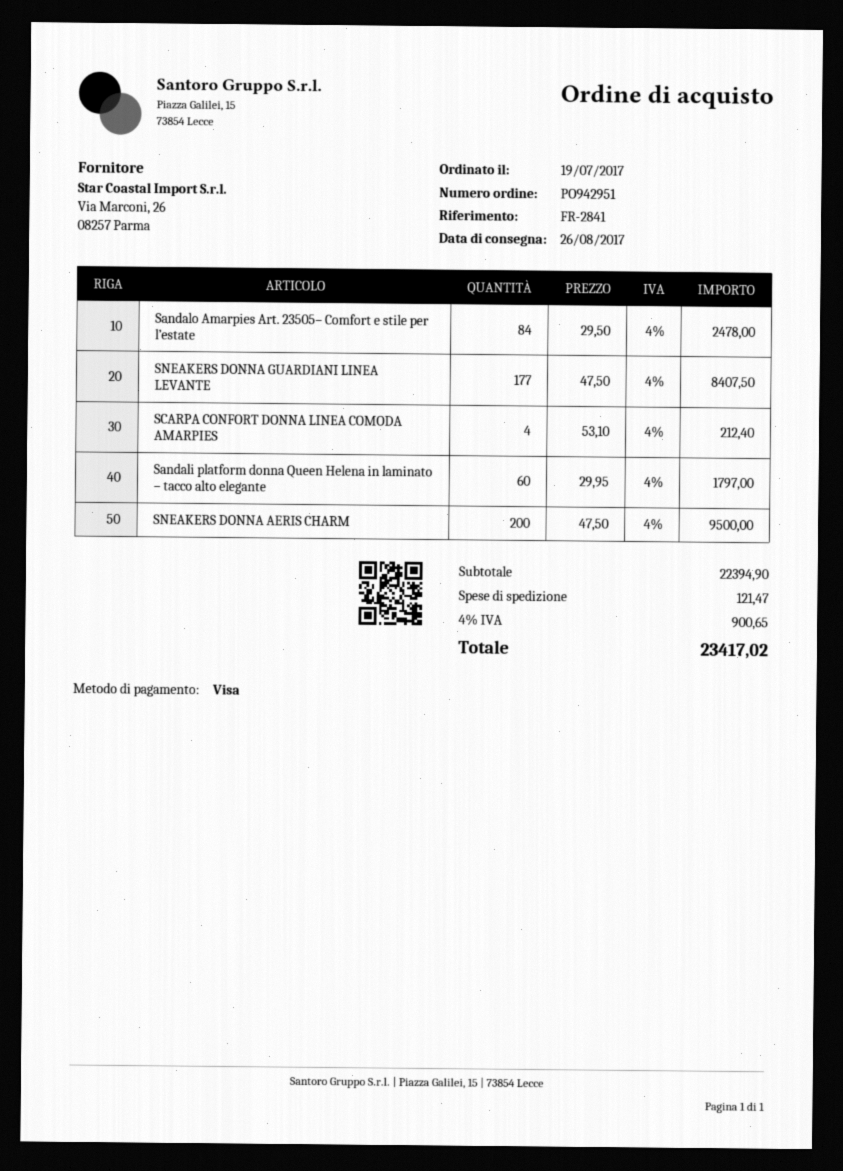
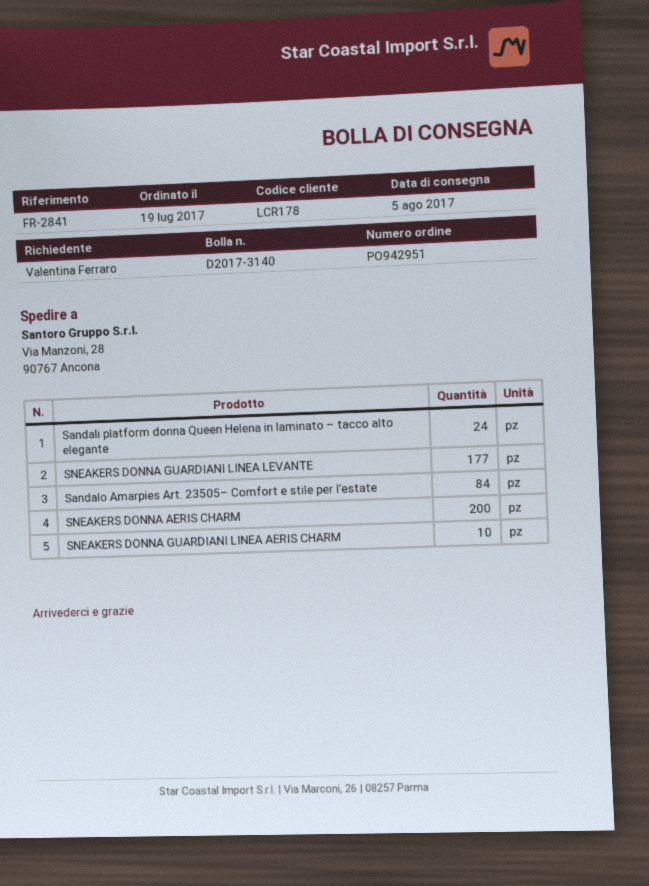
delivery date: 2017-08-26 -> 2017-08-05
SCARPA CONFORT DONNA LINEA COMODA AMARPIES: 4 -> none
Sandali platform donna Queen Helena in laminato – tacco alto elegante: 60 -> 24
SNEAKERS DONNA GUARDIANI LINEA AERIS CHARM: none -> 10

